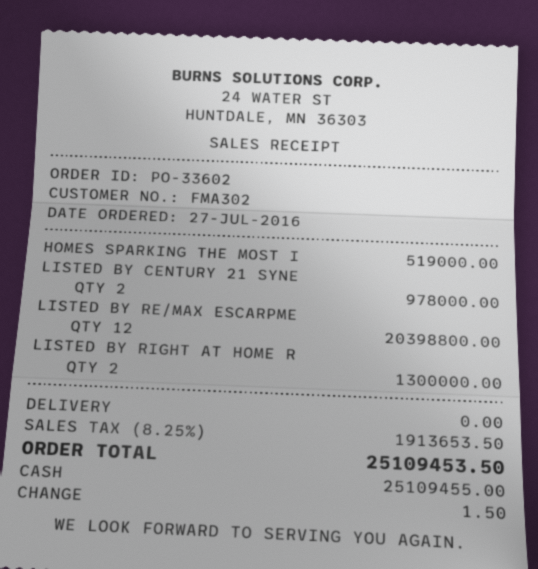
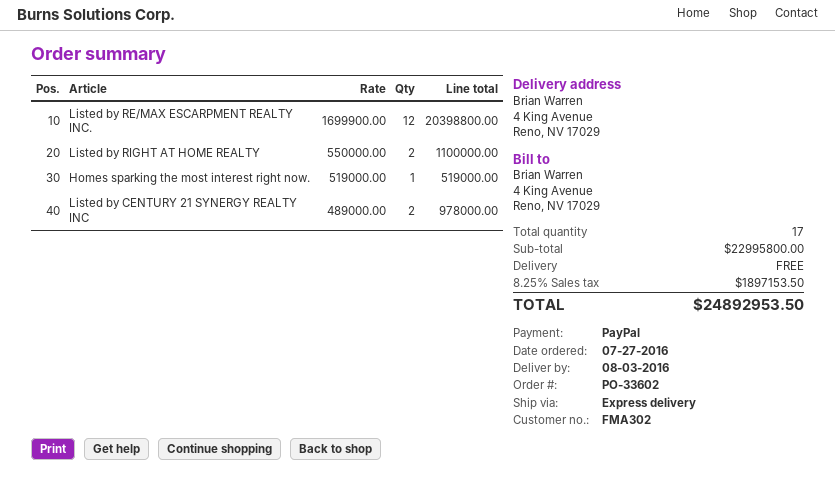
payment method: cash -> PayPal
LISTED BY RIGHT AT HOME R: 2 for 1300000.00 -> 2 for 1100000.00
tax: 8.25% = 1913653.50 -> 8.25% = 1897153.50
total: 25109453.50 -> 24892953.50

